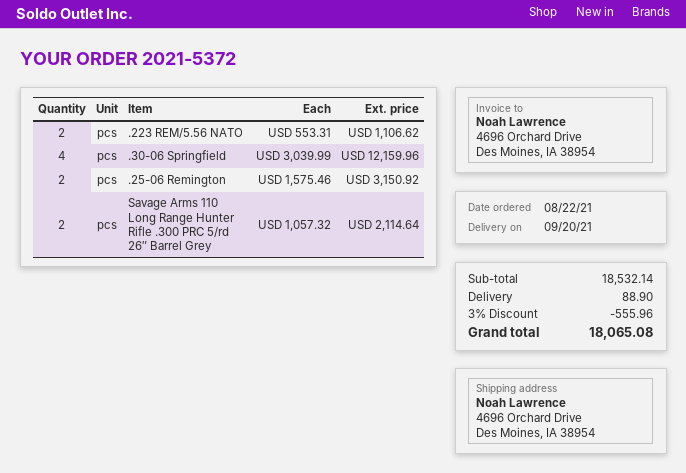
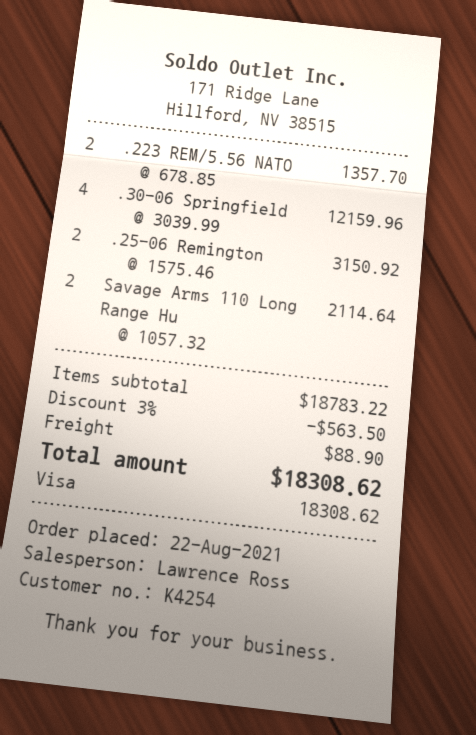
.223 REM/5.56 NATO: 2 x 553.31 = 1106.62 -> 2 x 678.85 = 1357.70
subtotal: 18532.14 -> 18783.22
discount: 3% = 555.96 -> 3% = 563.50
total: 18065.08 -> 18308.62

